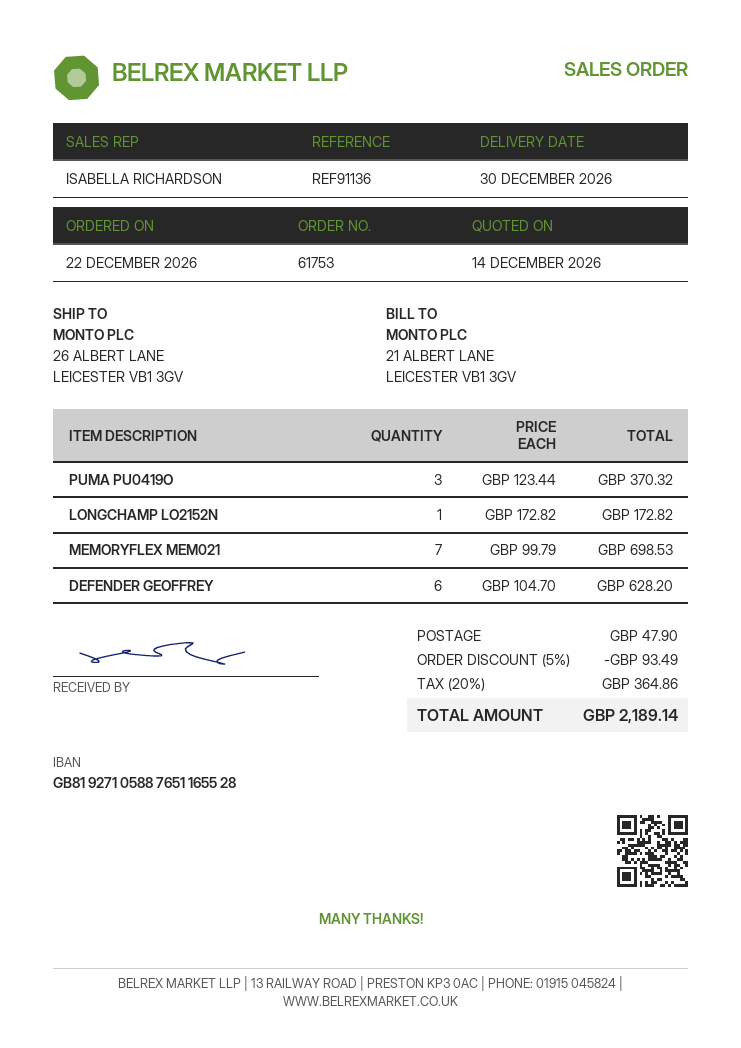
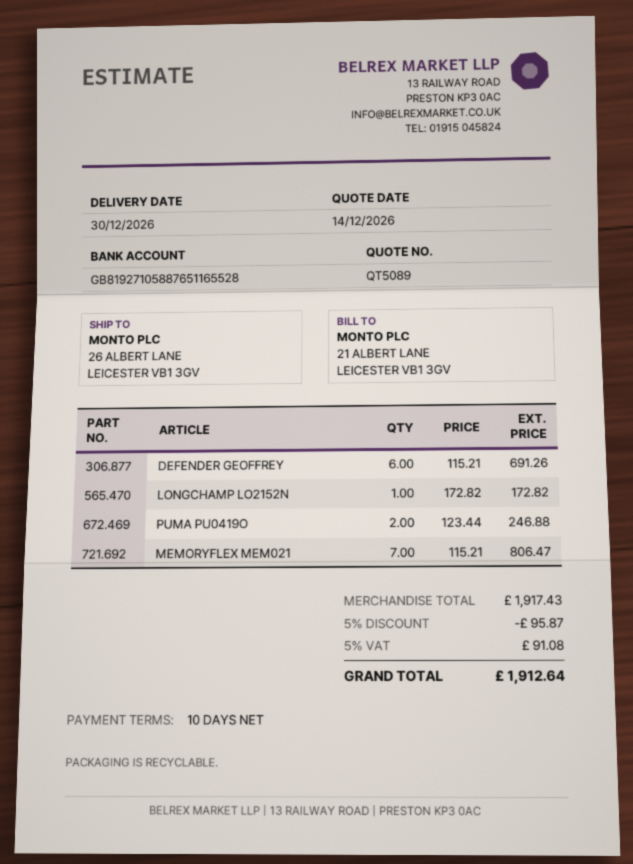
PUMA PU0419O: 3 x 123.44 = 370.32 -> 2 x 123.44 = 246.88
MEMORYFLEX MEM021: 7 x 99.79 = 698.53 -> 7 x 115.21 = 806.47
DEFENDER GEOFFREY: 6 x 104.70 = 628.20 -> 6 x 115.21 = 691.26
discount: 5% = 93.49 -> 5% = 95.87
shipping: 47.90 -> none
tax: 20% = 364.86 -> 5% = 91.08
total: 2189.14 -> 1912.64

